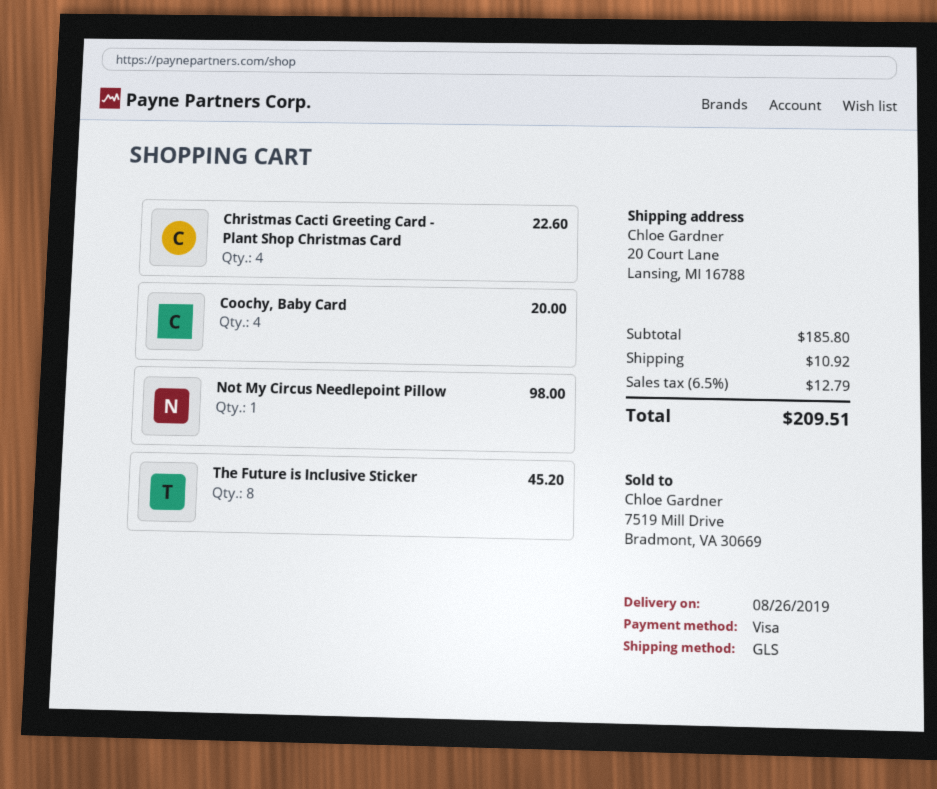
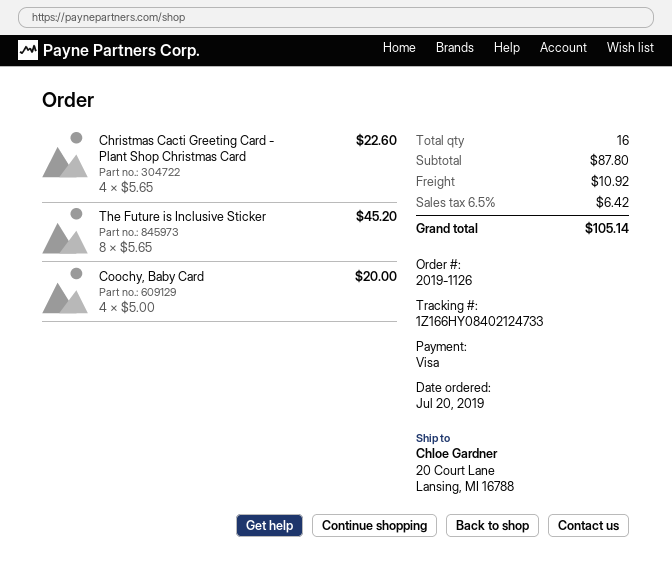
Not My Circus Needlepoint Pillow: 1 for 98.00 -> none
subtotal: 185.80 -> 87.80
tax: 6.5% = 12.79 -> 6.5% = 6.42
total: 209.51 -> 105.14

